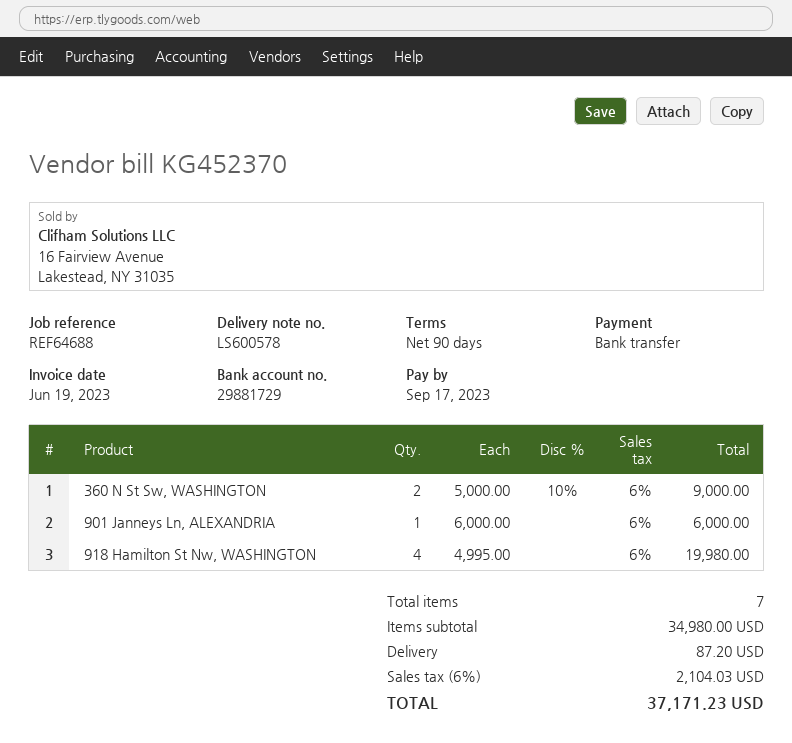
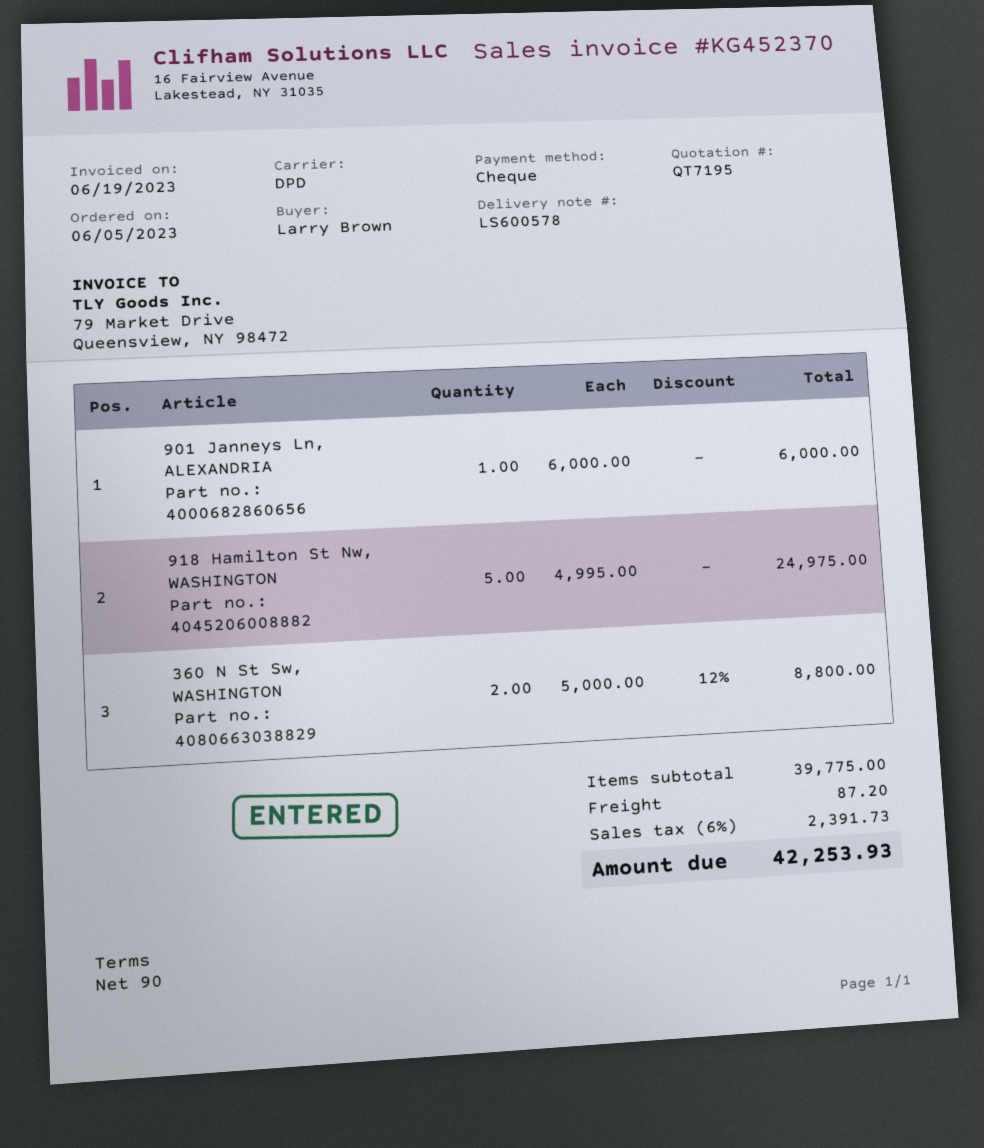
payment method: bank transfer -> cheque
360 N St Sw, WASHINGTON: 2 x 5000.00 - 10% = 9000.00 -> 2 x 5000.00 - 12% = 8800.00
918 Hamilton St Nw, WASHINGTON: 4 x 4995.00 = 19980.00 -> 5 x 4995.00 = 24975.00
subtotal: 34980.00 -> 39775.00
tax: 6% = 2104.03 -> 6% = 2391.73
total: 37171.23 -> 42253.93

